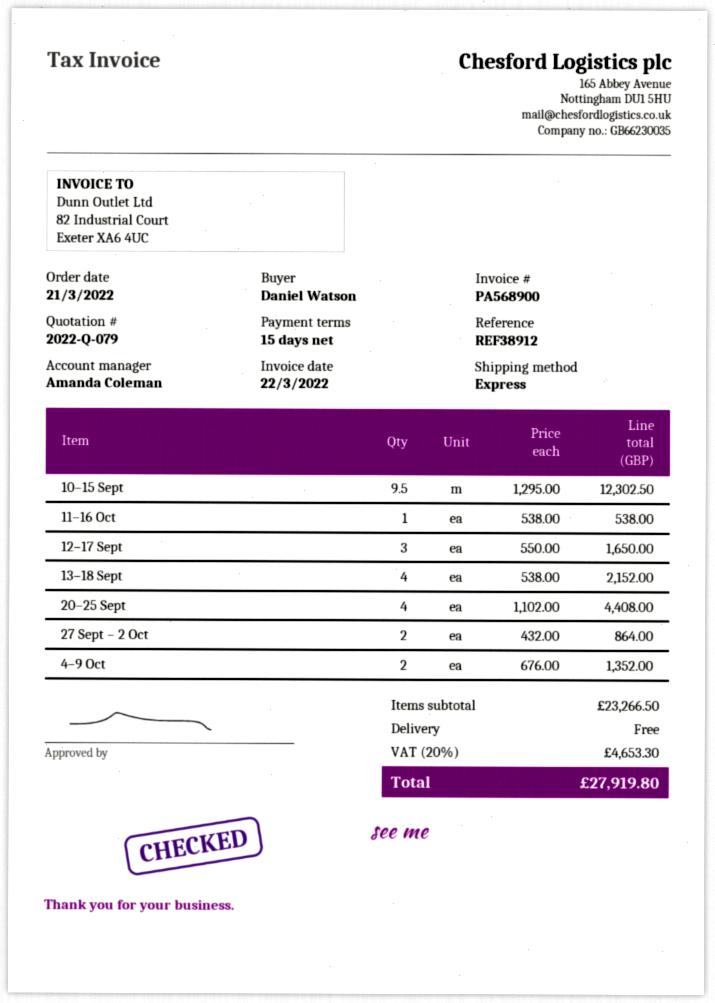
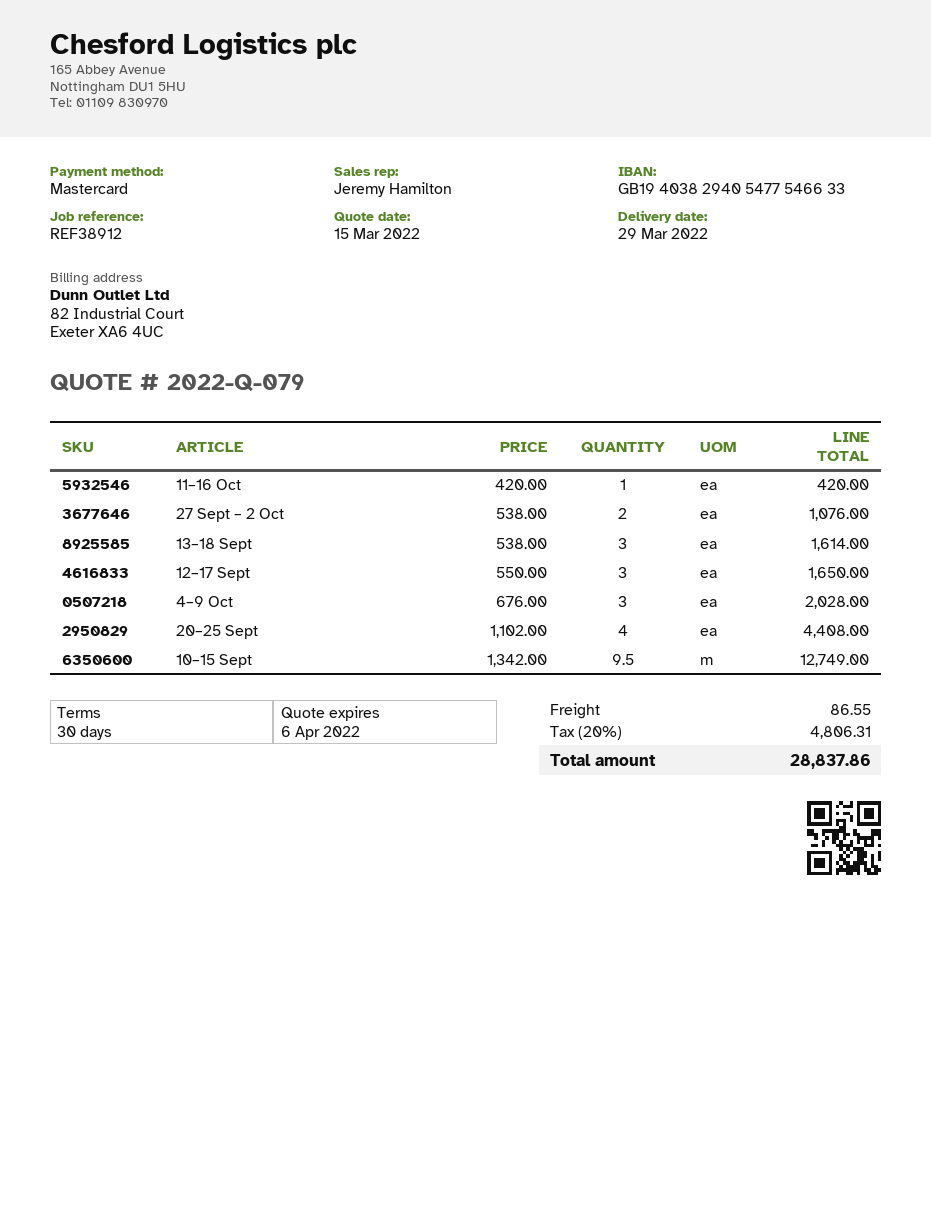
payment terms: 15 days -> 30 days
sales rep: Amanda Coleman -> Jeremy Hamilton
10–15 Sept: 9.5 x 1295.00 = 12302.50 -> 9.5 x 1342.00 = 12749.00
11–16 Oct: 1 x 538.00 = 538.00 -> 1 x 420.00 = 420.00
13–18 Sept: 4 x 538.00 = 2152.00 -> 3 x 538.00 = 1614.00
27 Sept – 2 Oct: 2 x 432.00 = 864.00 -> 2 x 538.00 = 1076.00
4–9 Oct: 2 x 676.00 = 1352.00 -> 3 x 676.00 = 2028.00
shipping: 0.00 -> 86.55
tax: 20% = 4653.30 -> 20% = 4806.31
total: 27919.80 -> 28837.86

